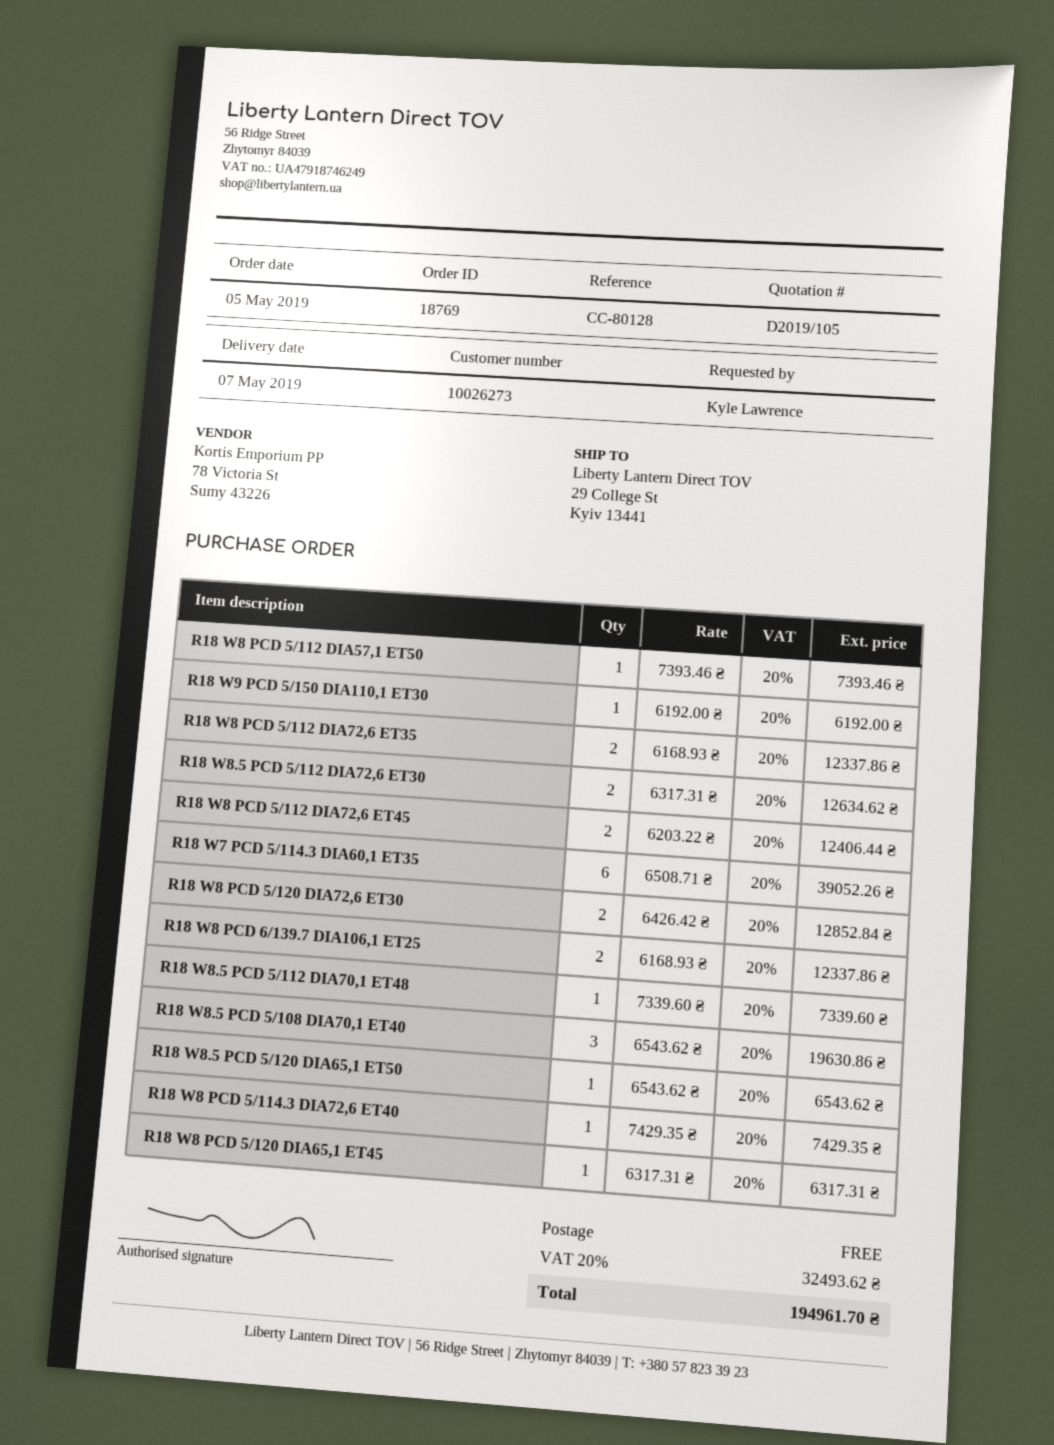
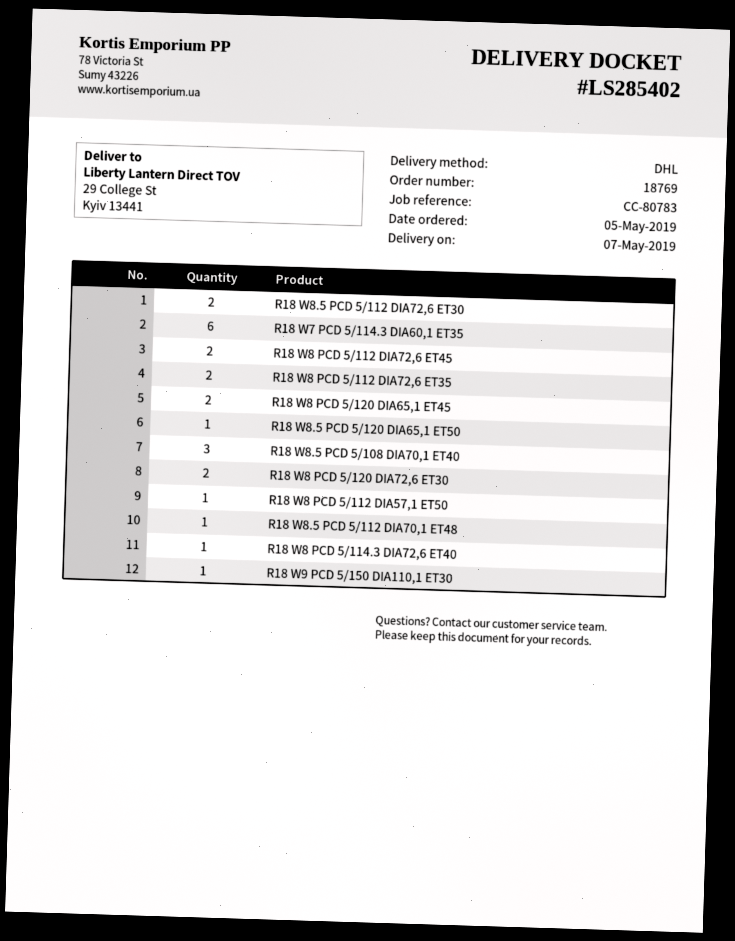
reference: CC-80128 -> CC-80783
R18 W8 PCD 6/139.7 DIA106,1 ET25: 2 -> none
R18 W8 PCD 5/120 DIA65,1 ET45: 1 -> 2

